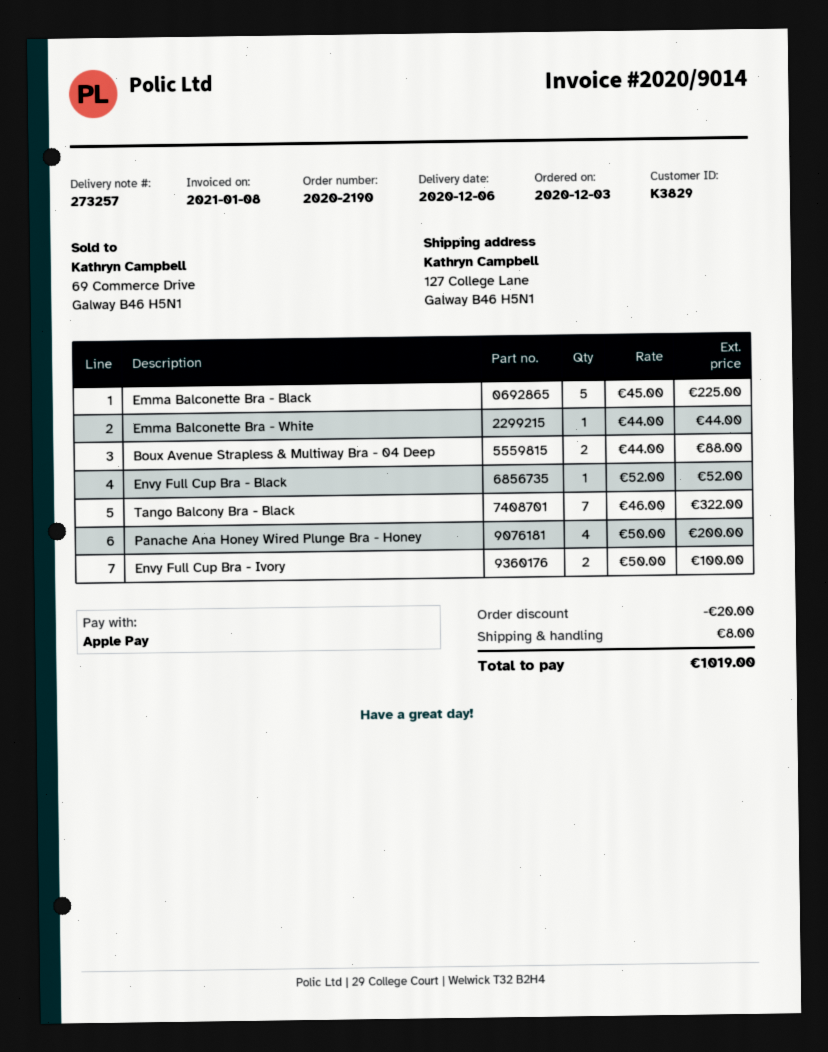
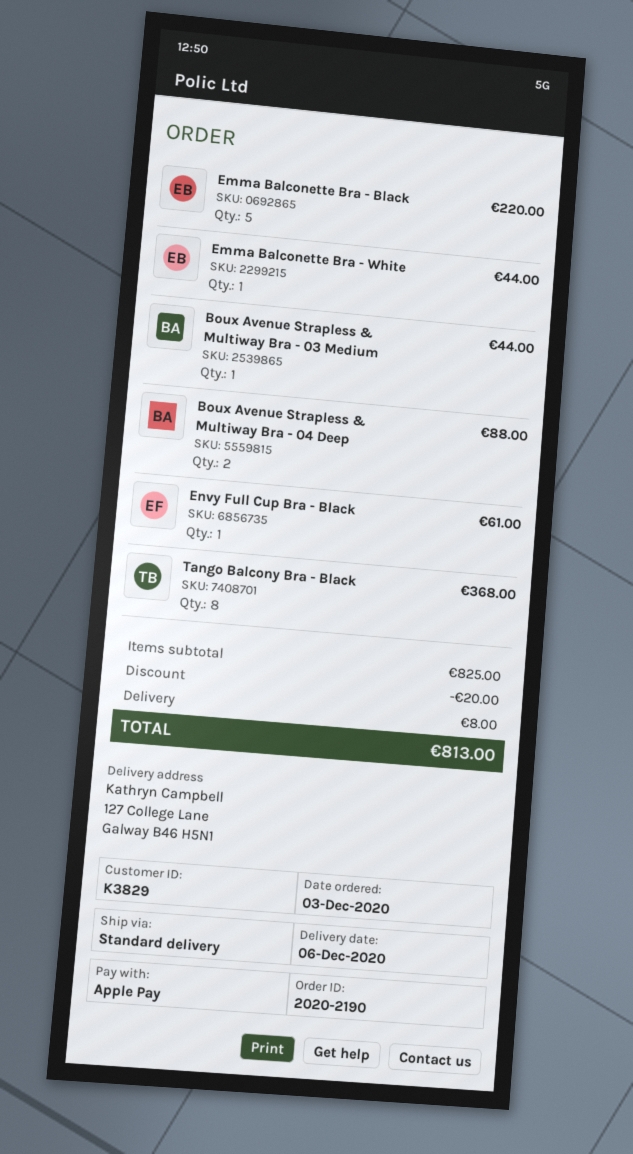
Emma Balconette Bra - Black: 5 for 225.00 -> 5 for 220.00
Envy Full Cup Bra - Black: 1 for 52.00 -> 1 for 61.00
Tango Balcony Bra - Black: 7 for 322.00 -> 8 for 368.00
Panache Ana Honey Wired Plunge Bra - Honey: 4 for 200.00 -> none
Envy Full Cup Bra - Ivory: 2 for 100.00 -> none
Boux Avenue Strapless & Multiway Bra - 03 Medium: none -> 1 for 44.00
total: 1019.00 -> 813.00

